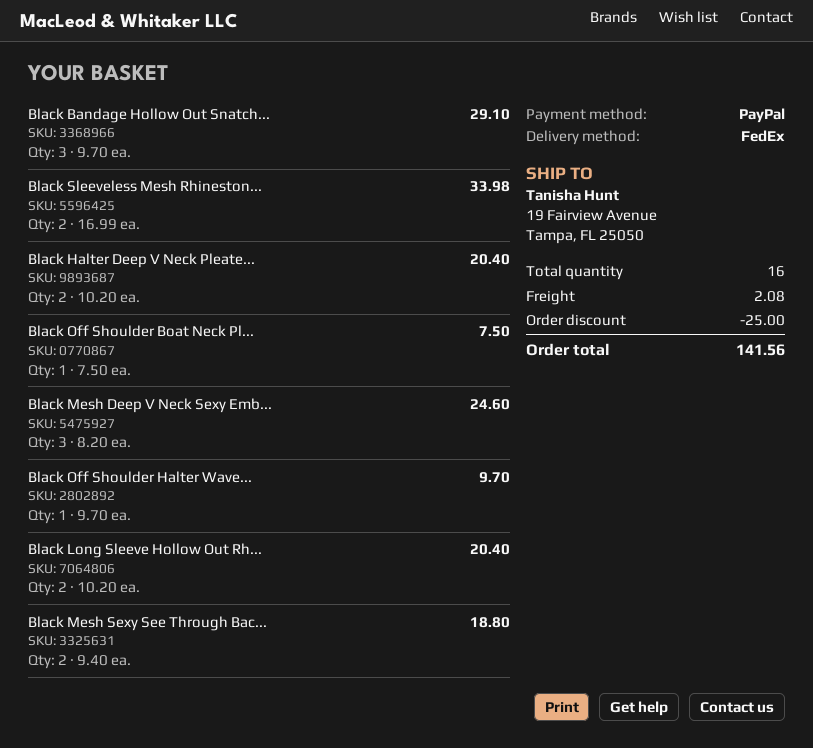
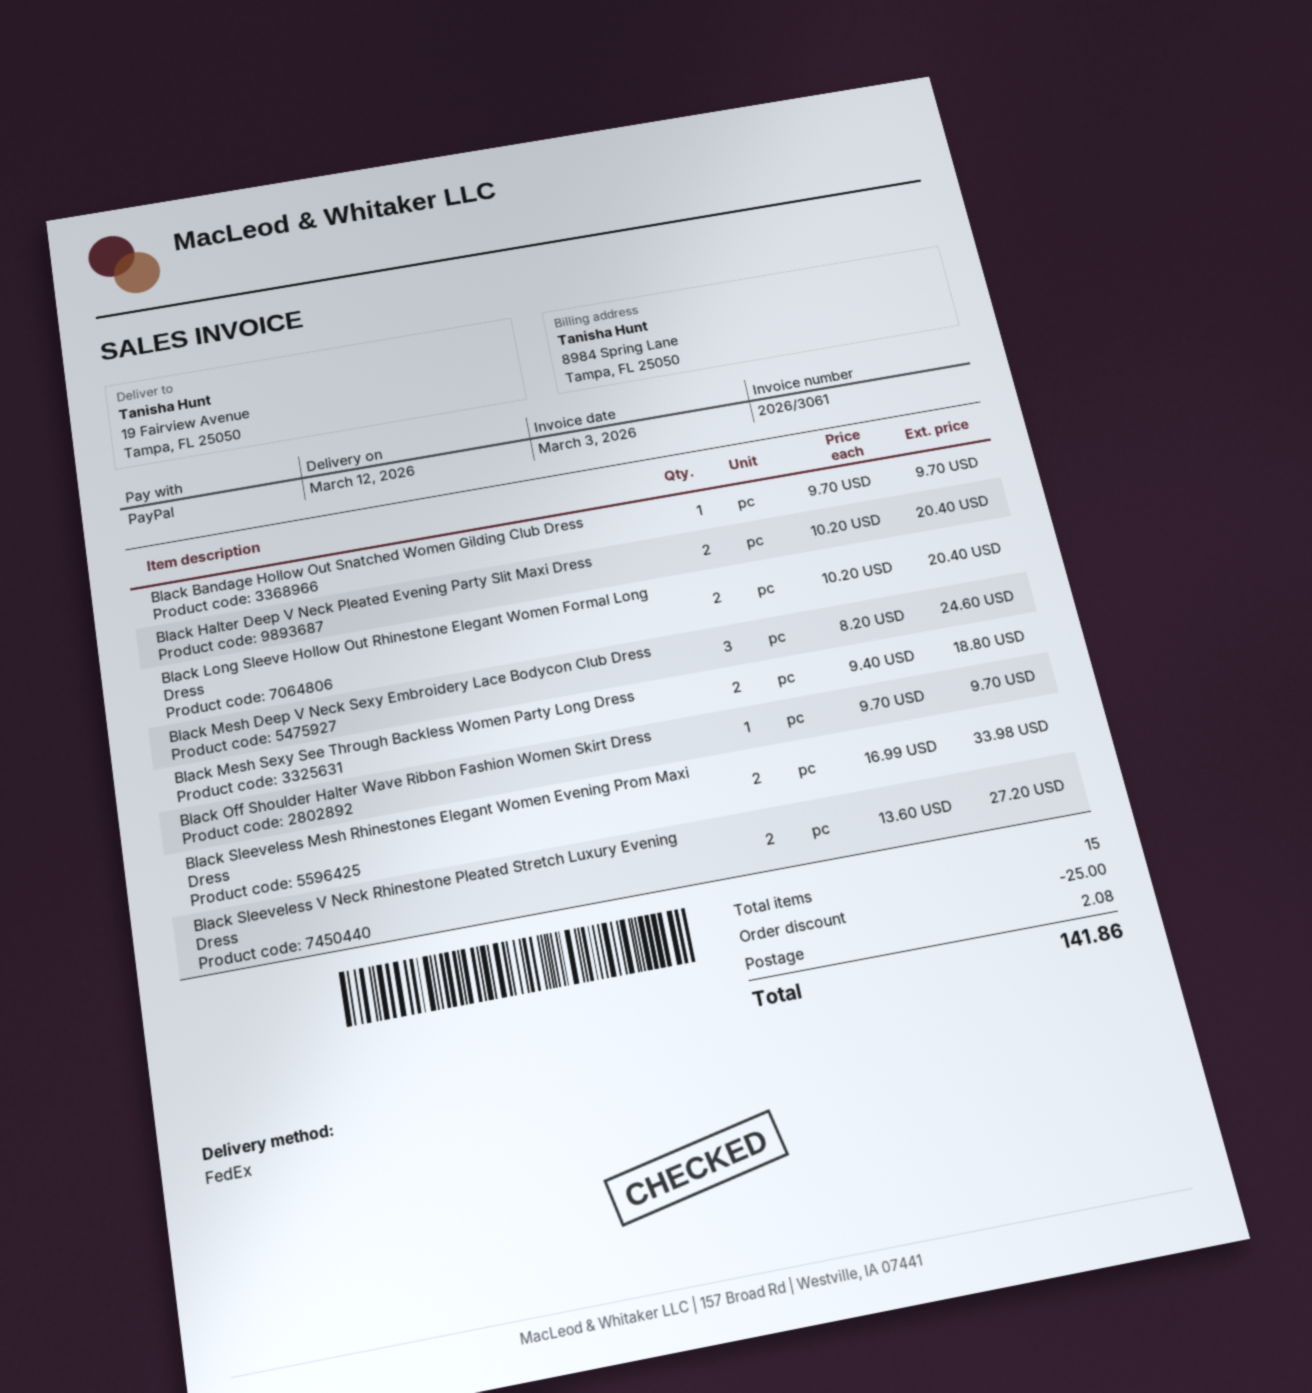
Black Bandage Hollow Out Snatch...: 3 x 9.70 = 29.10 -> 1 x 9.70 = 9.70
Black Off Shoulder Boat Neck Pl...: 1 x 7.50 = 7.50 -> none
Black Sleeveless V Neck Rhinestone Pleated Stretch Luxury Evening Dress: none -> 2 x 13.60 = 27.20
total quantity: 16 -> 15
total: 141.56 -> 141.86

